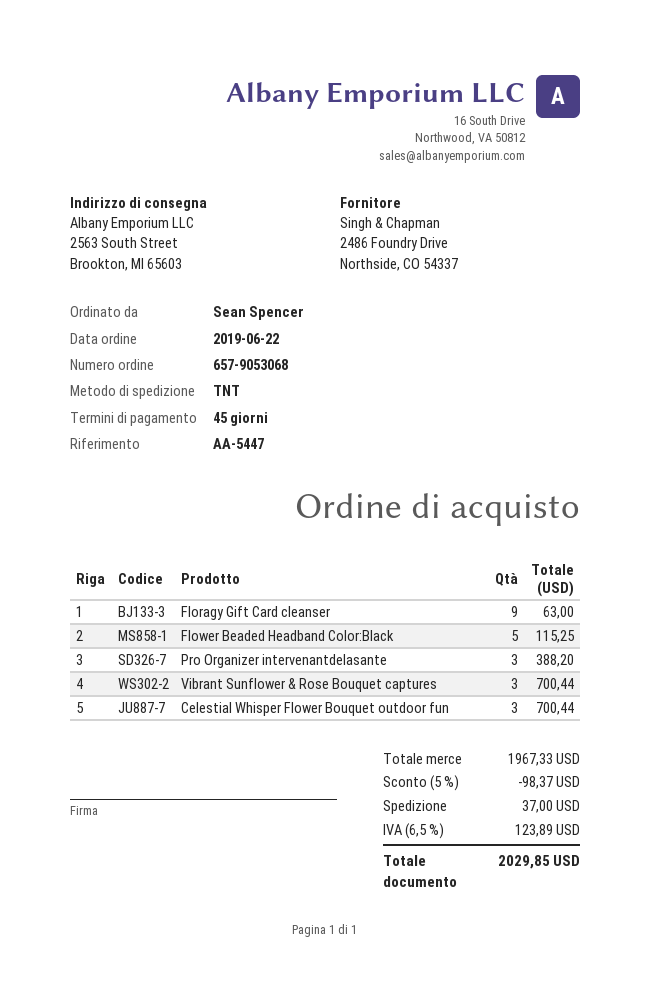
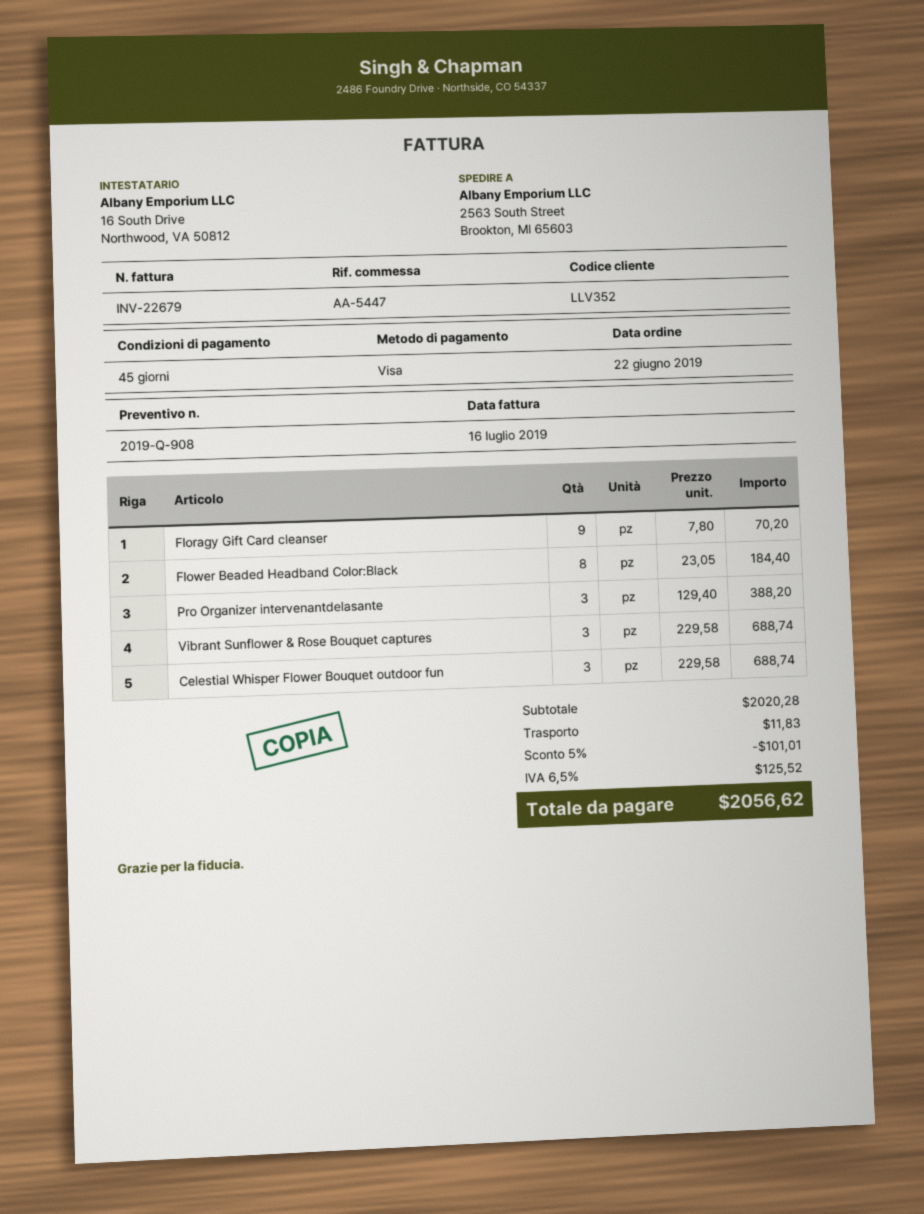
Floragy Gift Card cleanser: 9 for 63.00 -> 9 for 70.20
Flower Beaded Headband Color:Black: 5 for 115.25 -> 8 for 184.40
Vibrant Sunflower & Rose Bouquet captures: 3 for 700.44 -> 3 for 688.74
Celestial Whisper Flower Bouquet outdoor fun: 3 for 700.44 -> 3 for 688.74
subtotal: 1967.33 -> 2020.28
discount: 5% = 98.37 -> 5% = 101.01
shipping: 37.00 -> 11.83
tax: 6.5% = 123.89 -> 6.5% = 125.52
total: 2029.85 -> 2056.62

